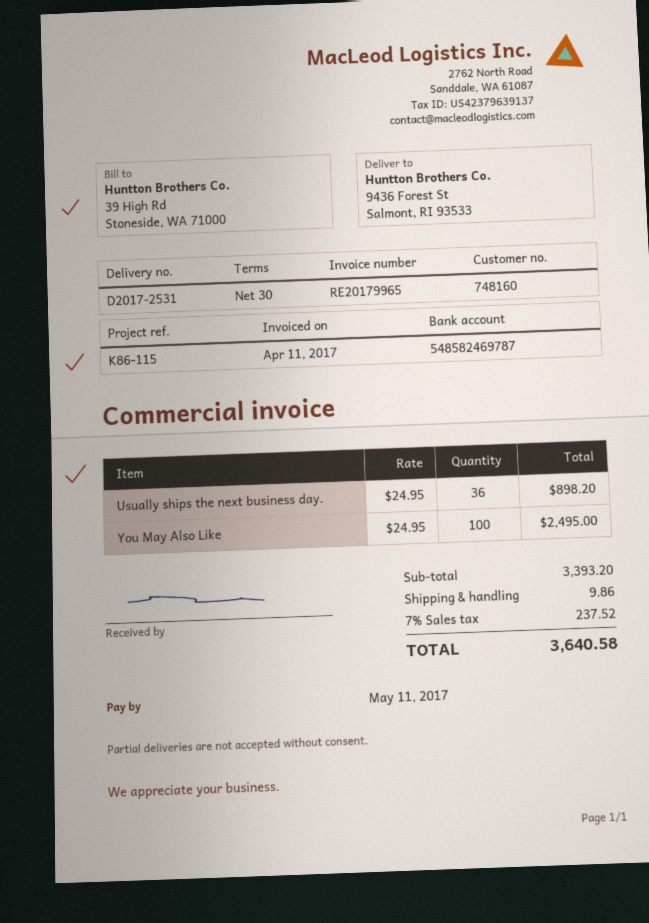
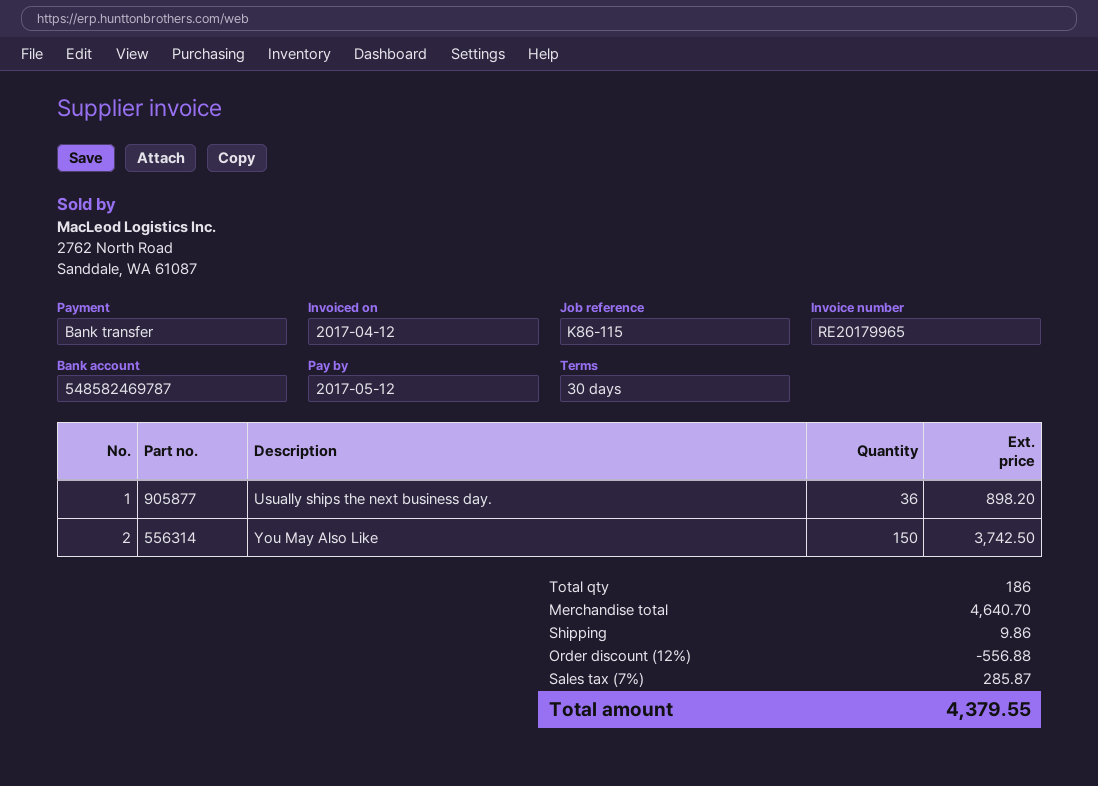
invoice date: 2017-04-11 -> 2017-04-12
due date: 2017-05-11 -> 2017-05-12
You May Also Like: 100 for 2495.00 -> 150 for 3742.50
subtotal: 3393.20 -> 4640.70
discount: none -> 12% = 556.88
tax: 7% = 237.52 -> 7% = 285.87
total: 3640.58 -> 4379.55

